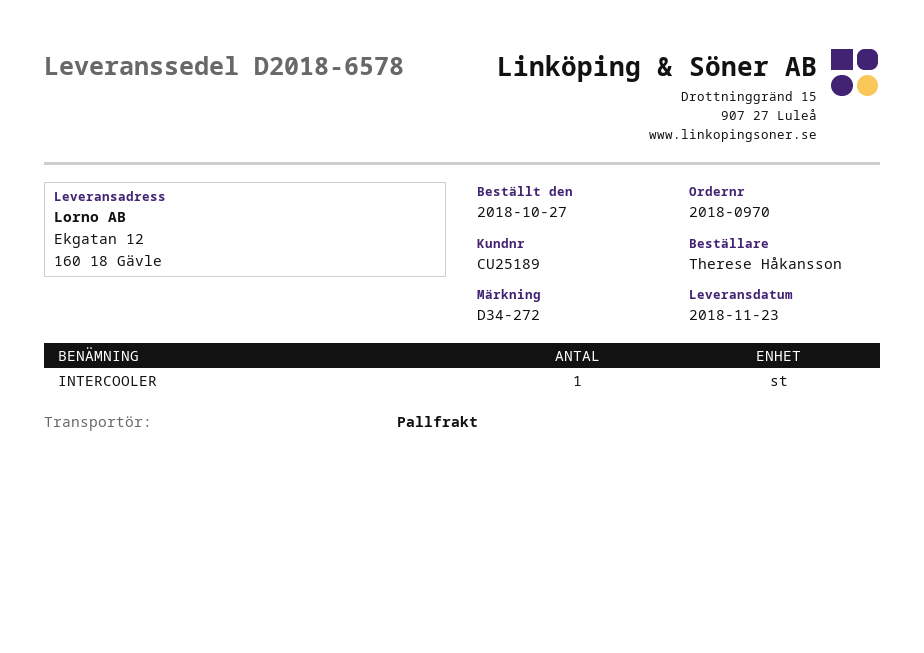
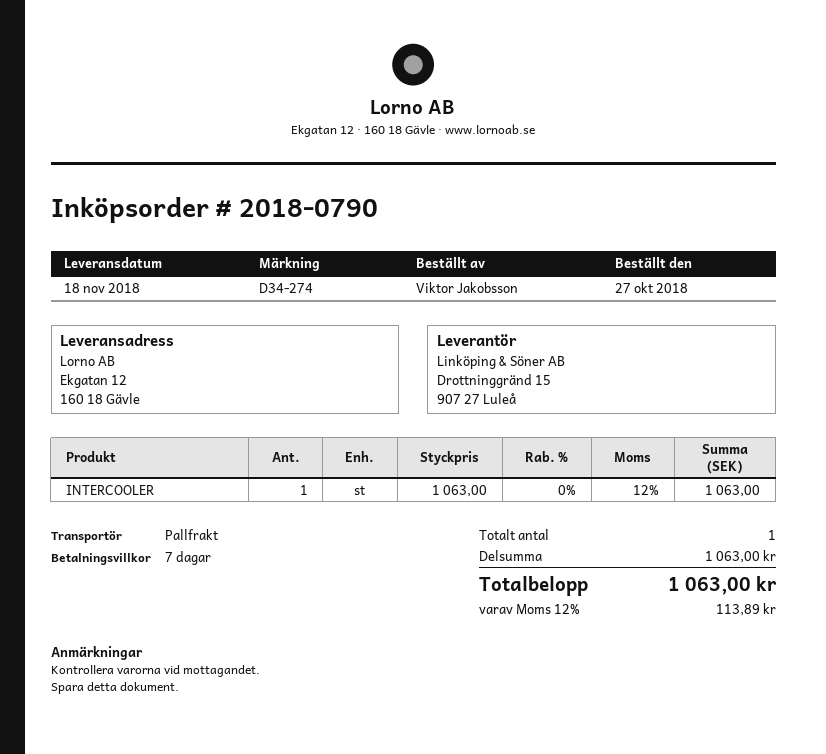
order number: 2018-0970 -> 2018-0790
delivery date: 2018-11-23 -> 2018-11-18
reference: D34-272 -> D34-274
ordered by: Therese Håkansson -> Viktor Jakobsson

